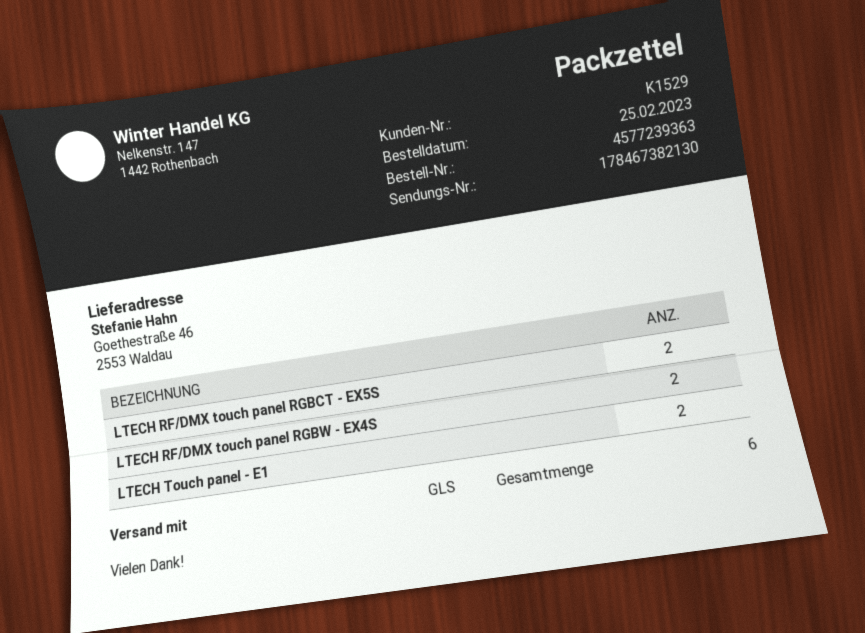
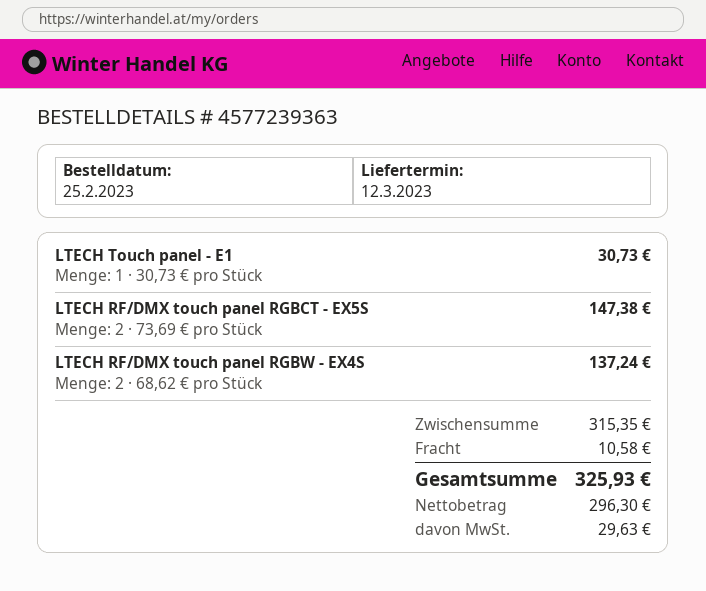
LTECH Touch panel - E1: 2 -> 1

